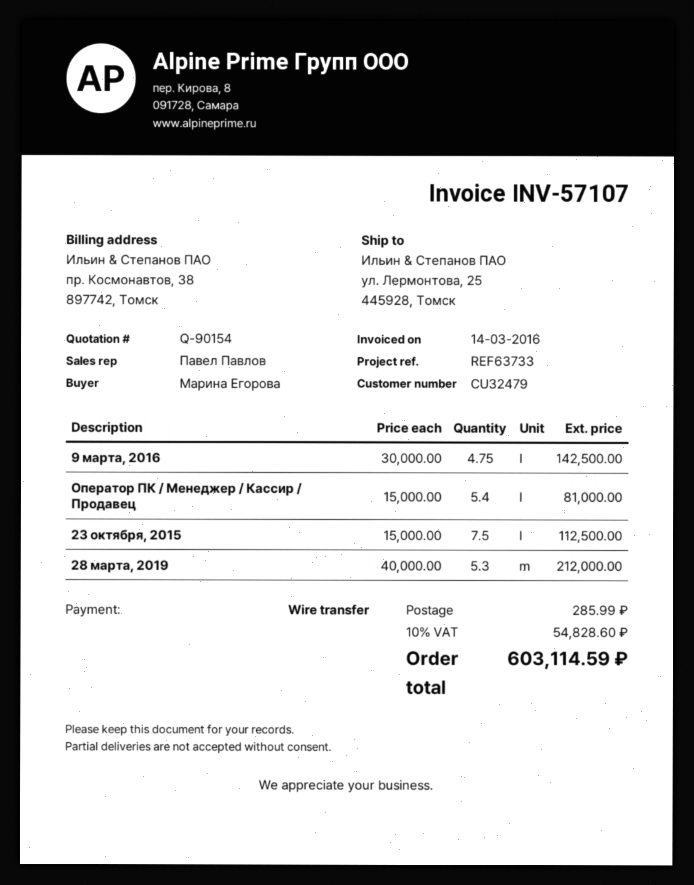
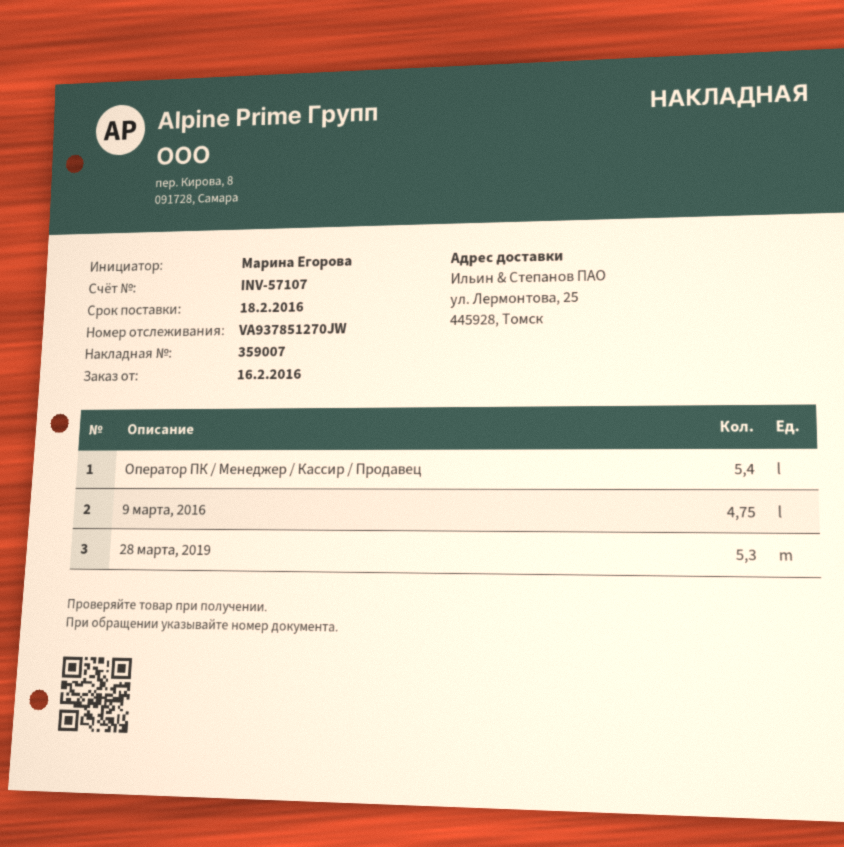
23 октября, 2015: 7.5 -> none

